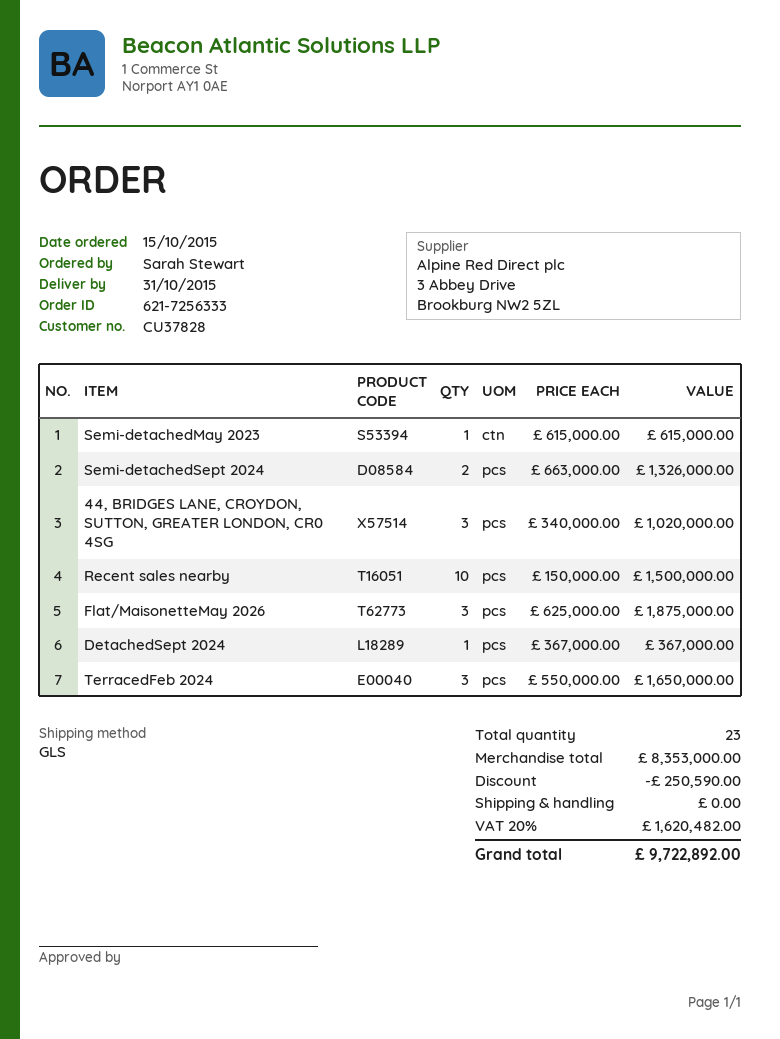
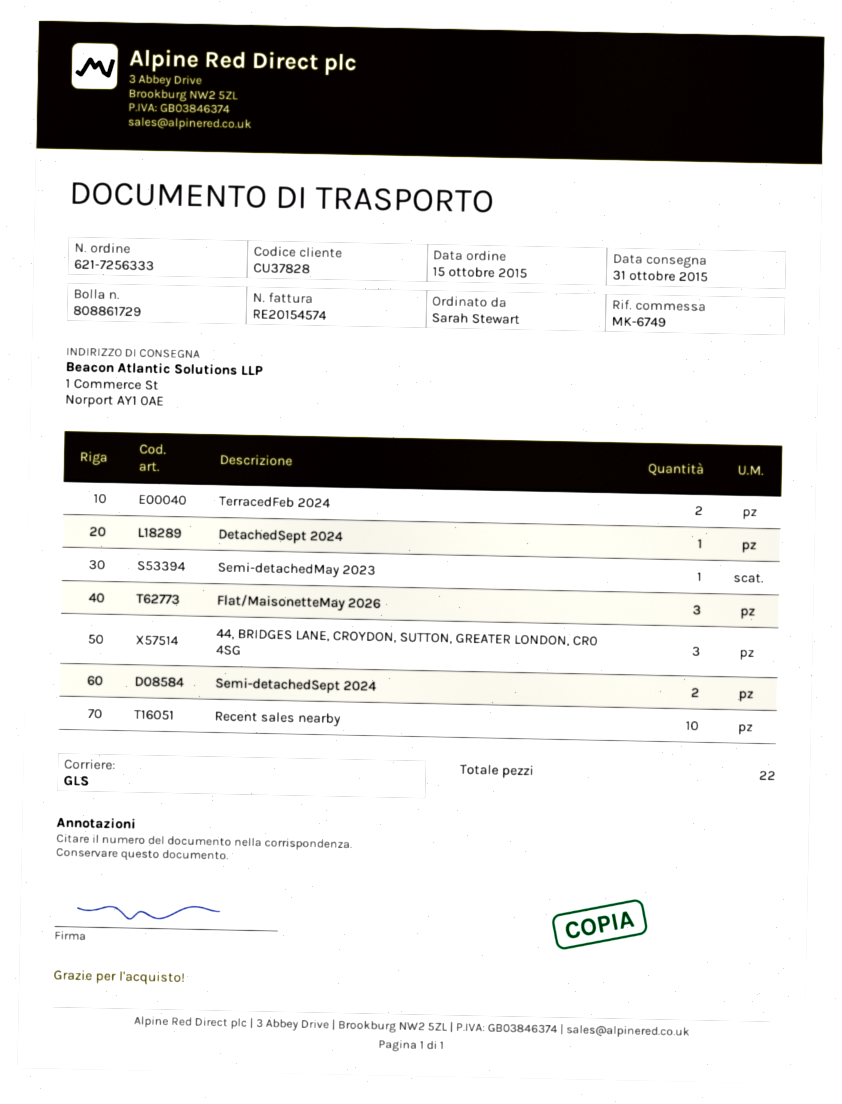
TerracedFeb 2024: 3 -> 2
total quantity: 23 -> 22

